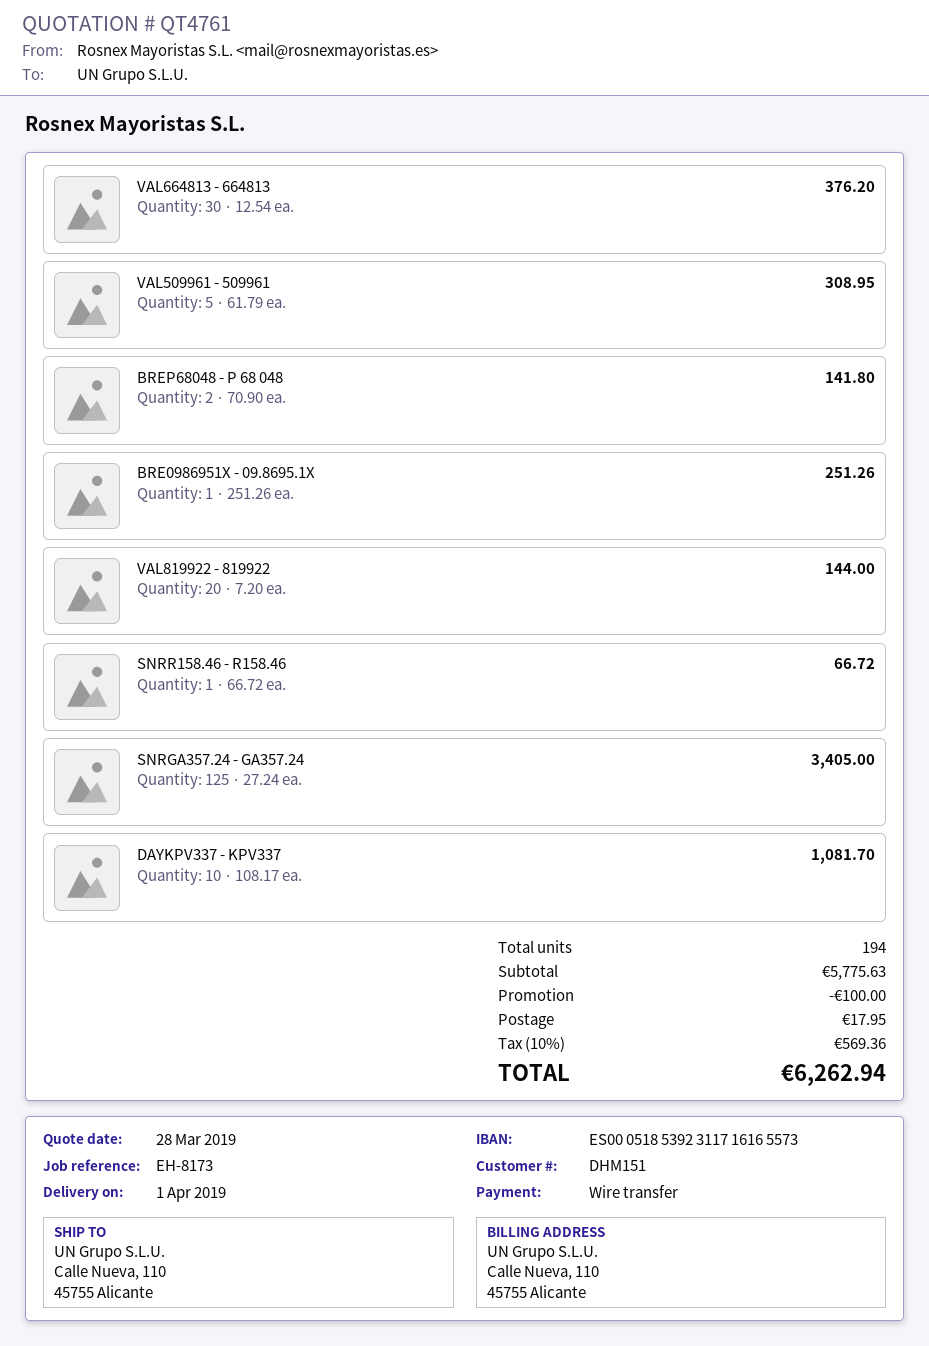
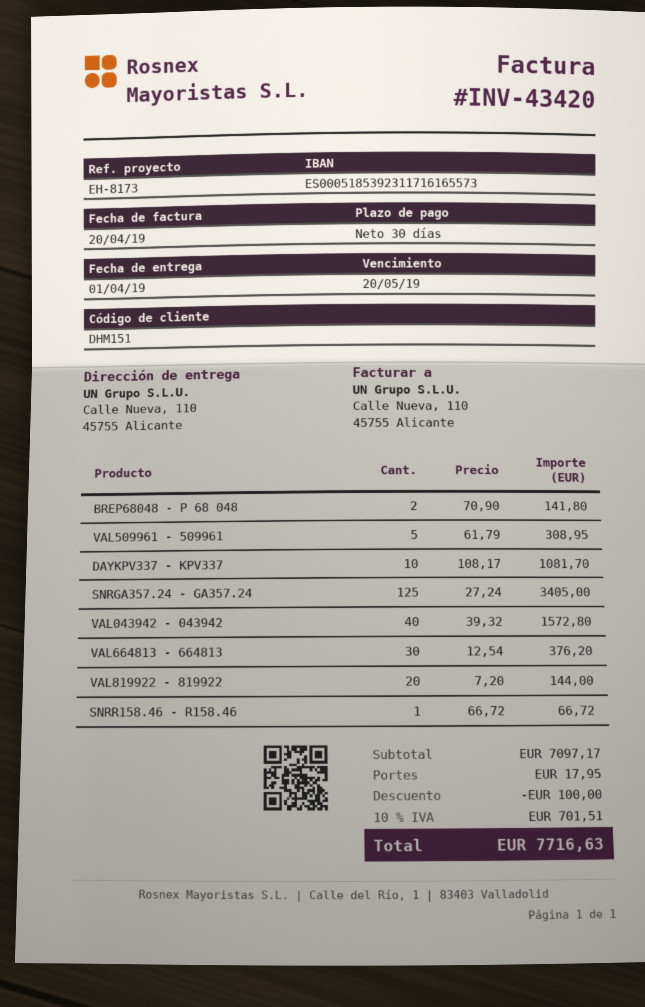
BRE0986951X - 09.8695.1X: 1 x 251.26 = 251.26 -> none
VAL043942 - 043942: none -> 40 x 39.32 = 1572.80
subtotal: 5775.63 -> 7097.17
tax: 10% = 569.36 -> 10% = 701.51
total: 6262.94 -> 7716.63

